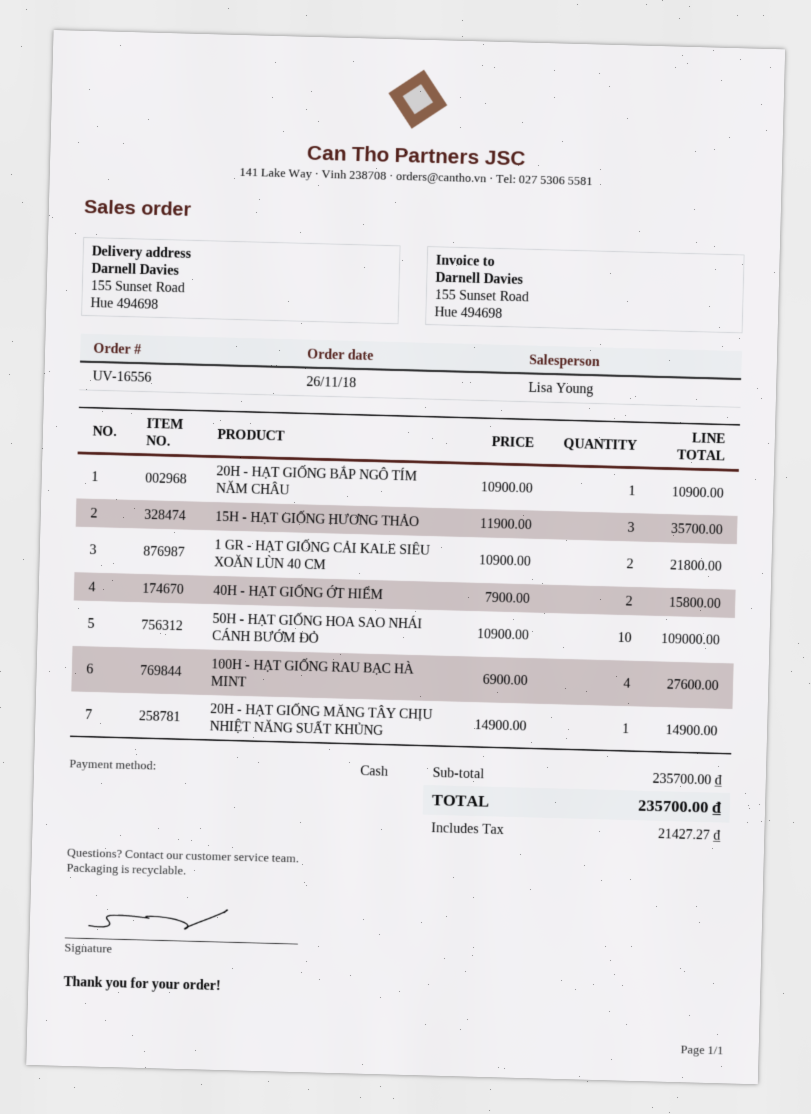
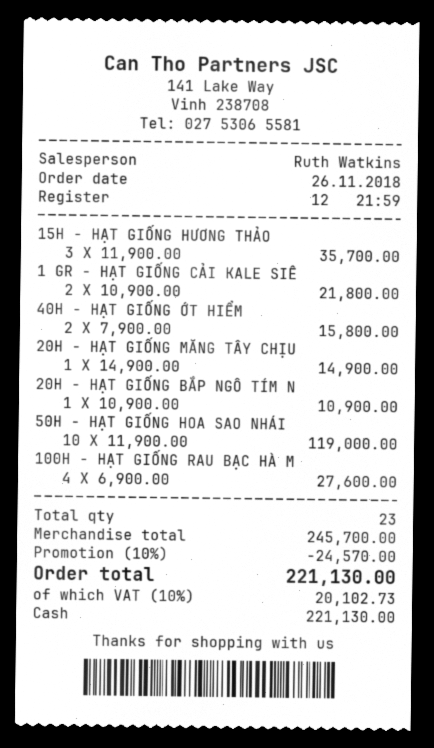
sales rep: Lisa Young -> Ruth Watkins
50H - HẠT GIỐNG HOA SAO NHÁI CÁNH BƯỚM ĐỎ: 10 x 10900.00 = 109000.00 -> 10 x 11900.00 = 119000.00
subtotal: 235700.00 -> 245700.00
discount: none -> 10% = 24570.00
tax: 21427.27 -> 20102.73
total: 235700.00 -> 221130.00

